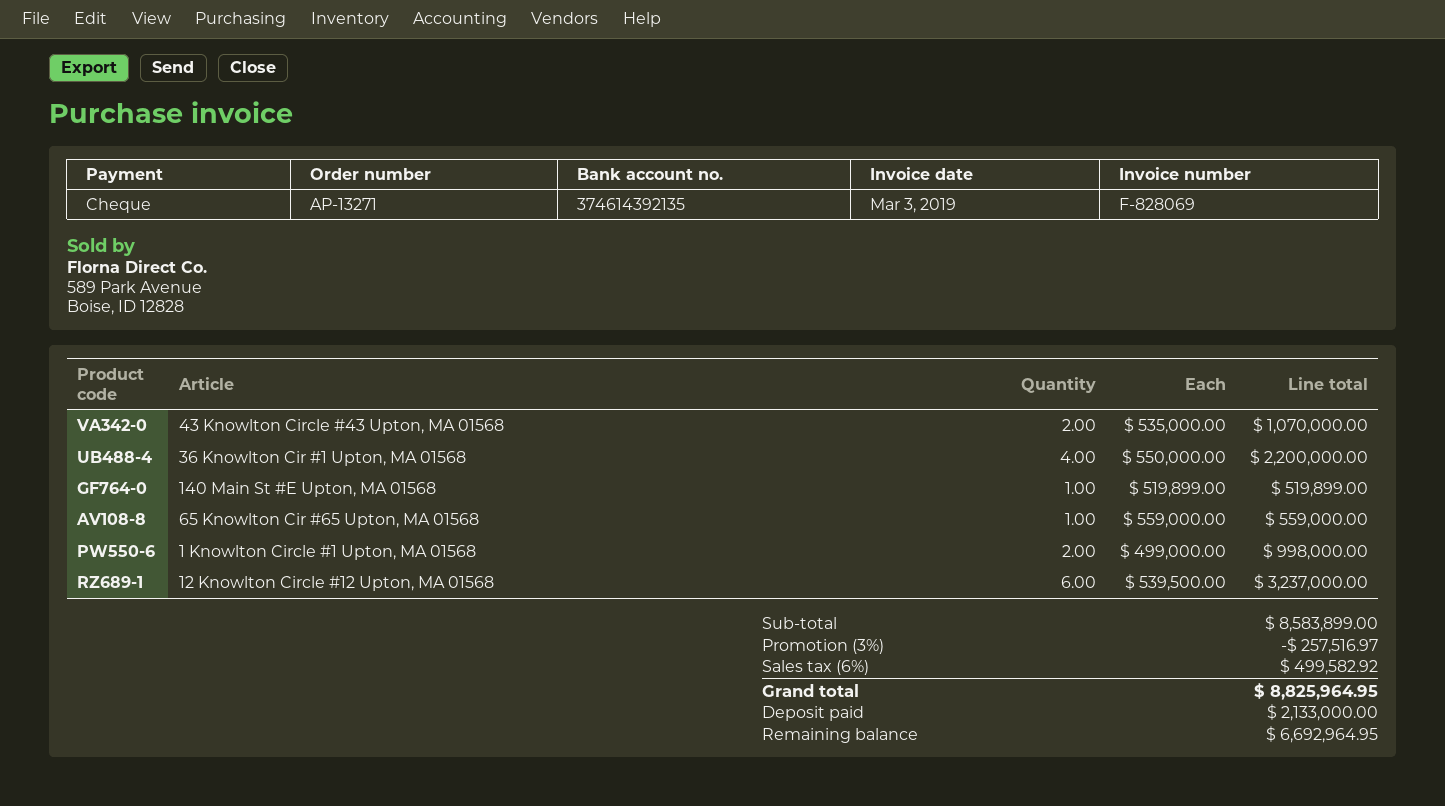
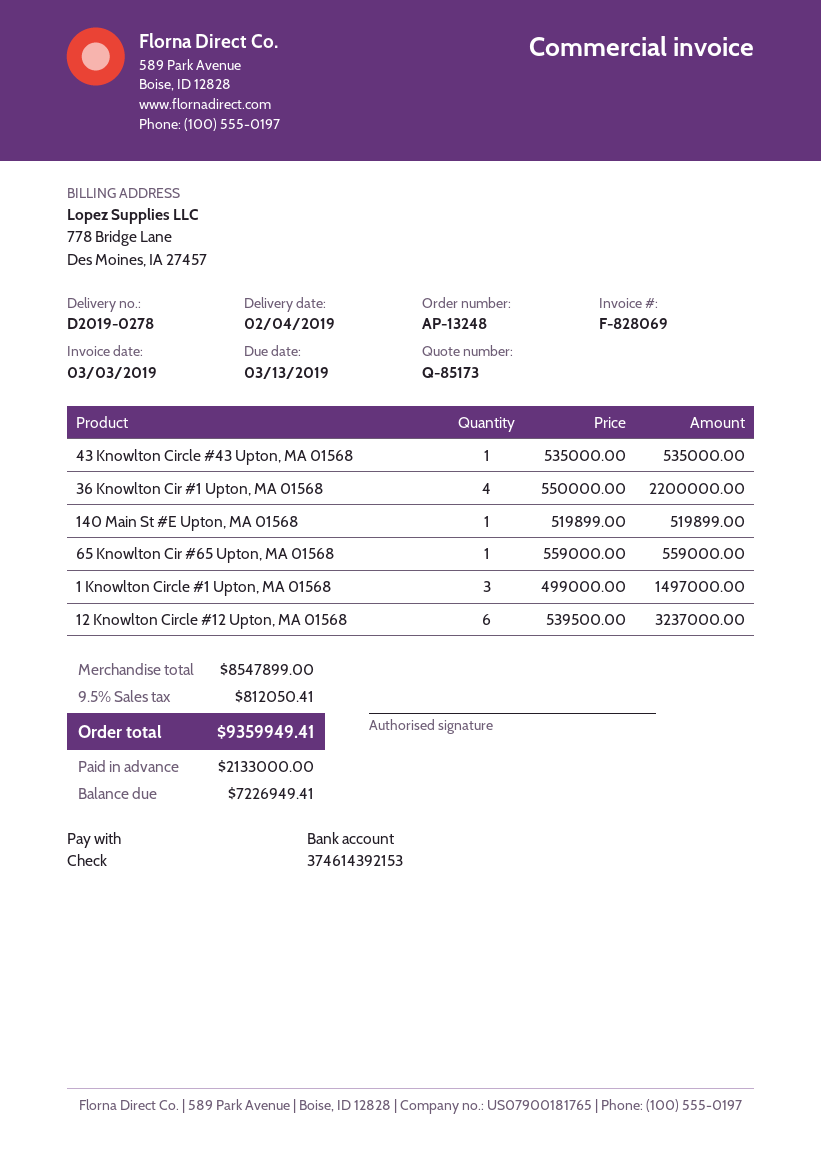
order number: AP-13271 -> AP-13248
bank account: 374614392135 -> 374614392153
43 Knowlton Circle #43 Upton, MA 01568: 2 x 535000.00 = 1070000.00 -> 1 x 535000.00 = 535000.00
1 Knowlton Circle #1 Upton, MA 01568: 2 x 499000.00 = 998000.00 -> 3 x 499000.00 = 1497000.00
subtotal: 8583899.00 -> 8547899.00
discount: 3% = 257516.97 -> none
tax: 6% = 499582.92 -> 9.5% = 812050.41
total: 8825964.95 -> 9359949.41
balance: 6692964.95 -> 7226949.41

